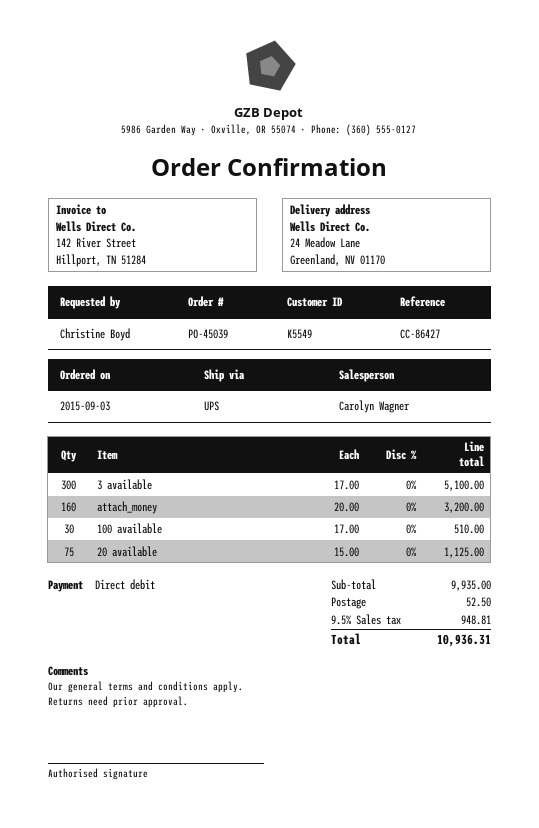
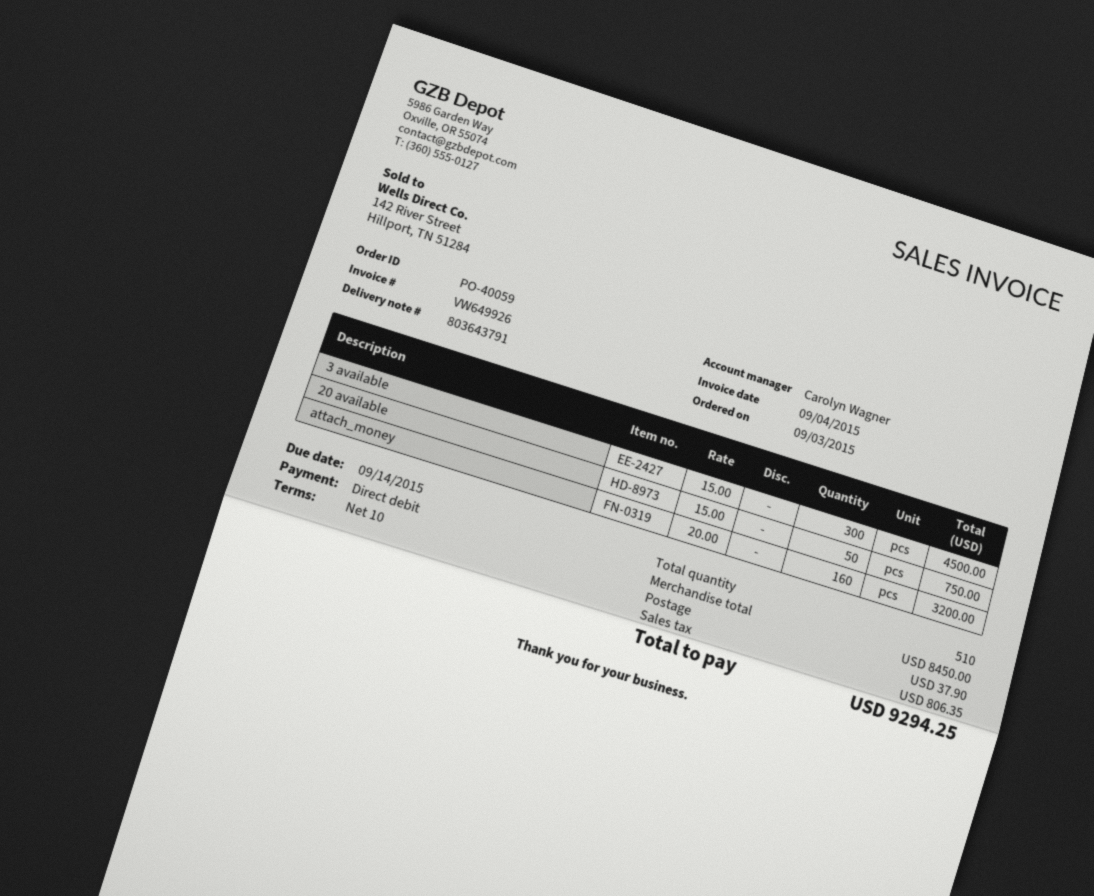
order number: PO-45039 -> PO-40059
3 available: 300 x 17.00 = 5100.00 -> 300 x 15.00 = 4500.00
100 available: 30 x 17.00 = 510.00 -> none
20 available: 75 x 15.00 = 1125.00 -> 50 x 15.00 = 750.00
subtotal: 9935.00 -> 8450.00
shipping: 52.50 -> 37.90
tax: 948.81 -> 806.35
total: 10936.31 -> 9294.25

